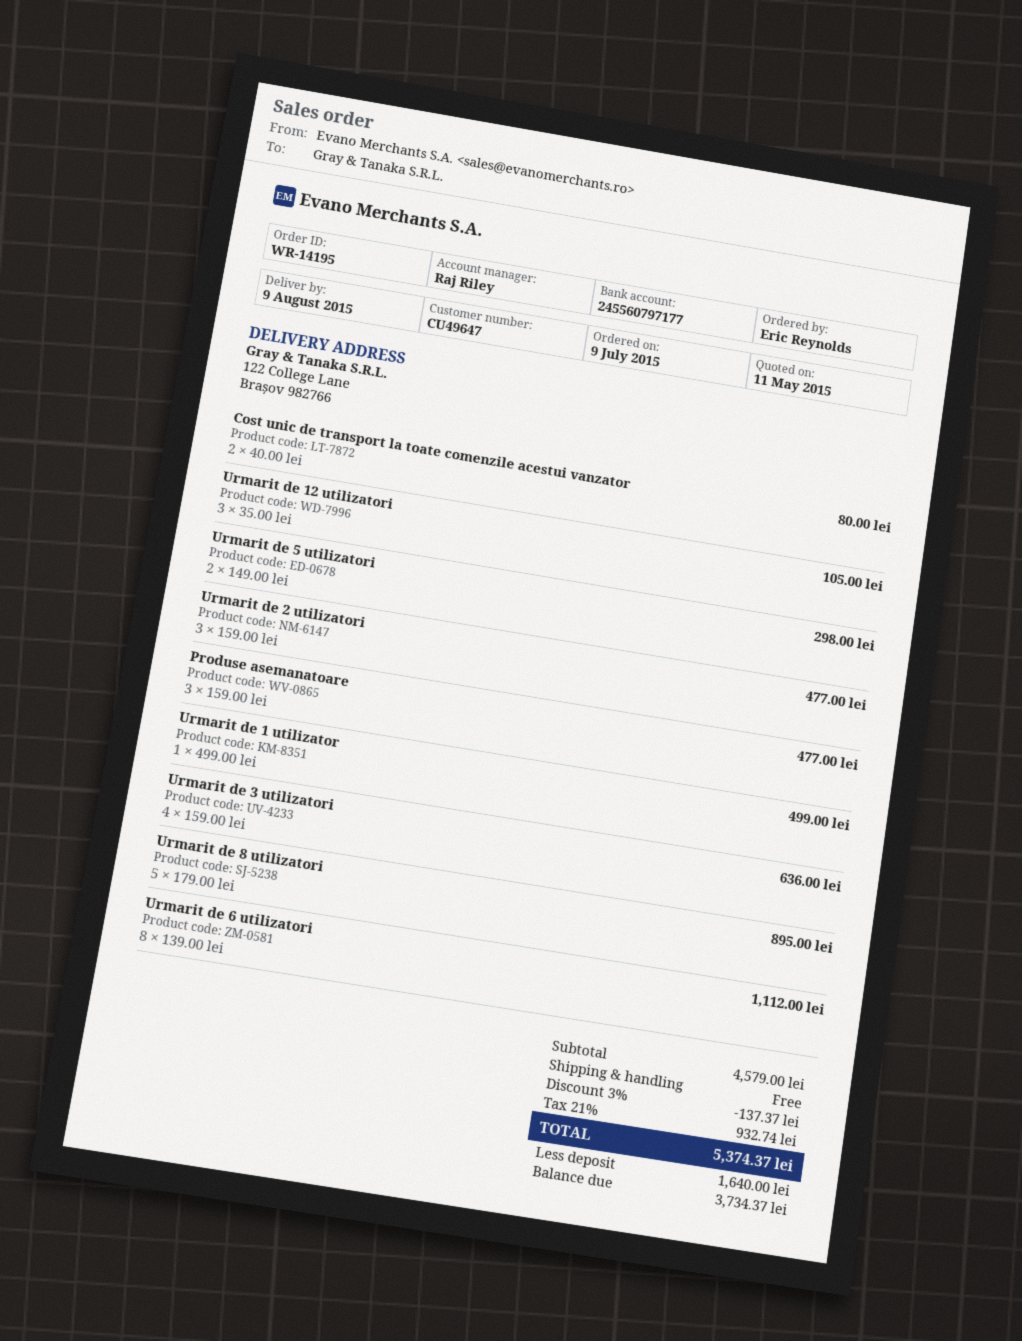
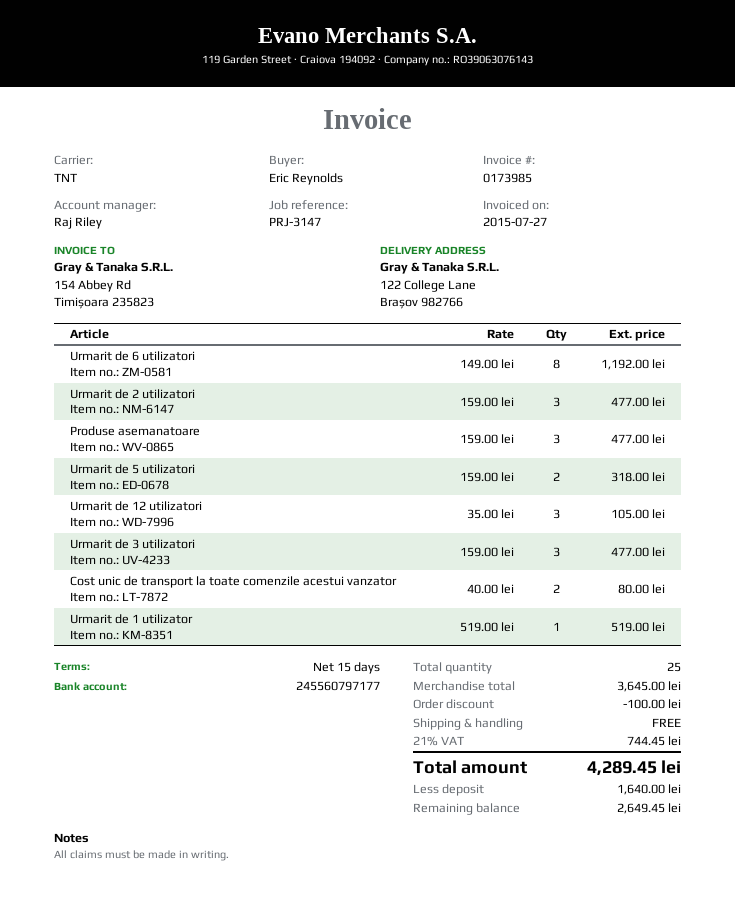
Urmarit de 5 utilizatori: 2 x 149.00 = 298.00 -> 2 x 159.00 = 318.00
Urmarit de 1 utilizator: 1 x 499.00 = 499.00 -> 1 x 519.00 = 519.00
Urmarit de 3 utilizatori: 4 x 159.00 = 636.00 -> 3 x 159.00 = 477.00
Urmarit de 8 utilizatori: 5 x 179.00 = 895.00 -> none
Urmarit de 6 utilizatori: 8 x 139.00 = 1112.00 -> 8 x 149.00 = 1192.00
subtotal: 4579.00 -> 3645.00
discount: 137.37 -> 100.00
tax: 21% = 932.74 -> 21% = 744.45
total: 5374.37 -> 4289.45
balance: 3734.37 -> 2649.45

